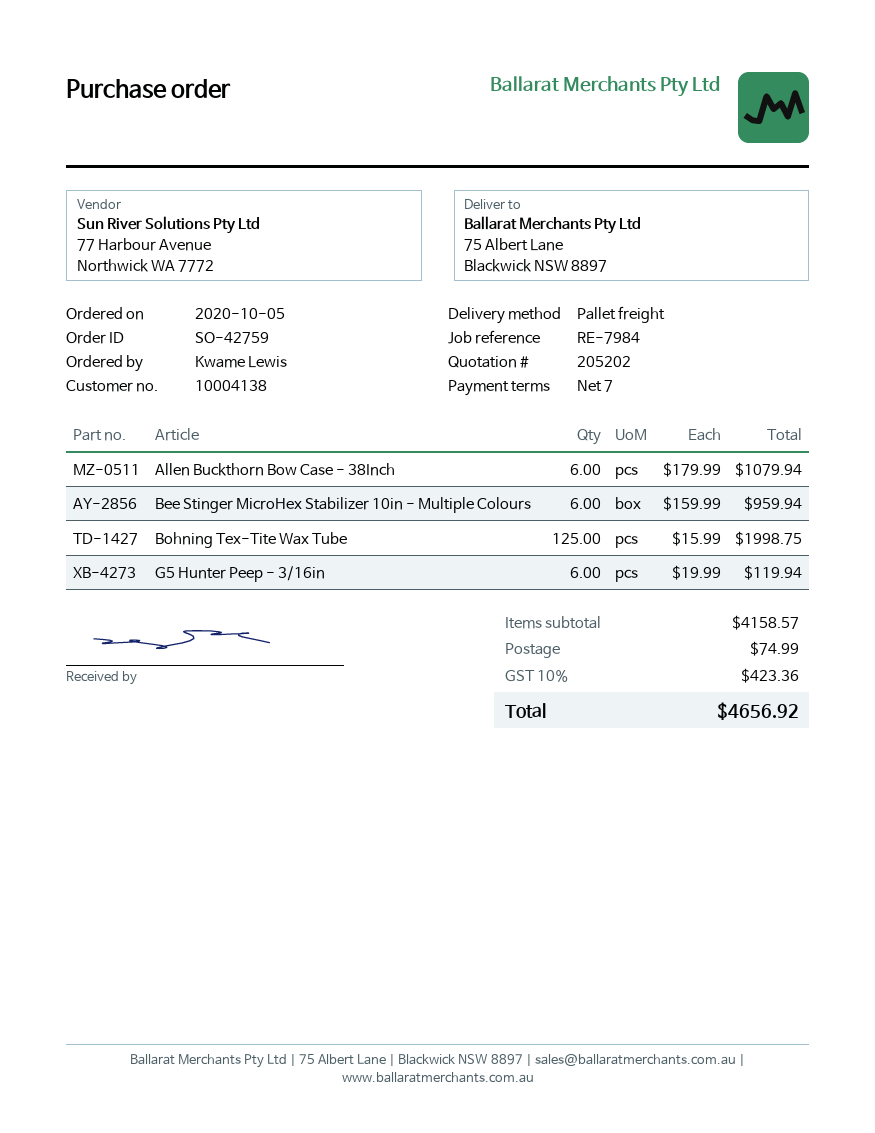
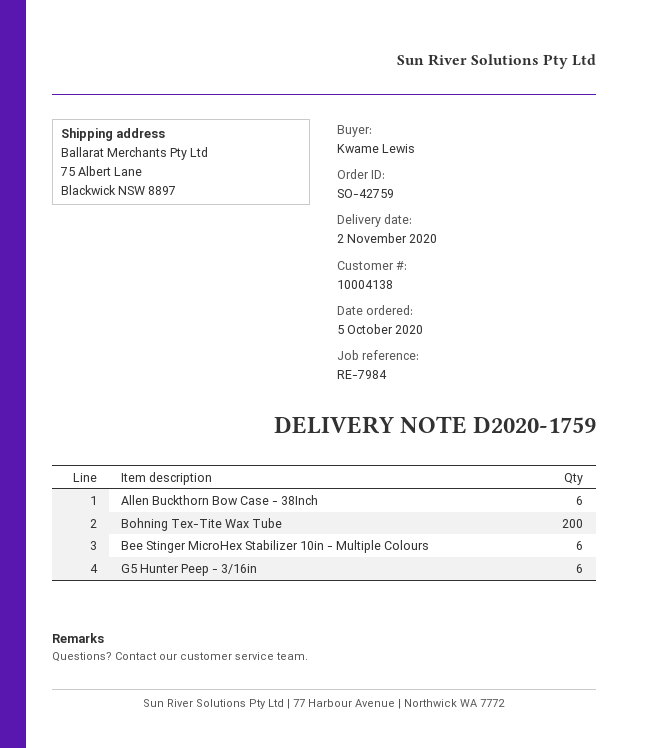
Bohning Tex-Tite Wax Tube: 125 -> 200

